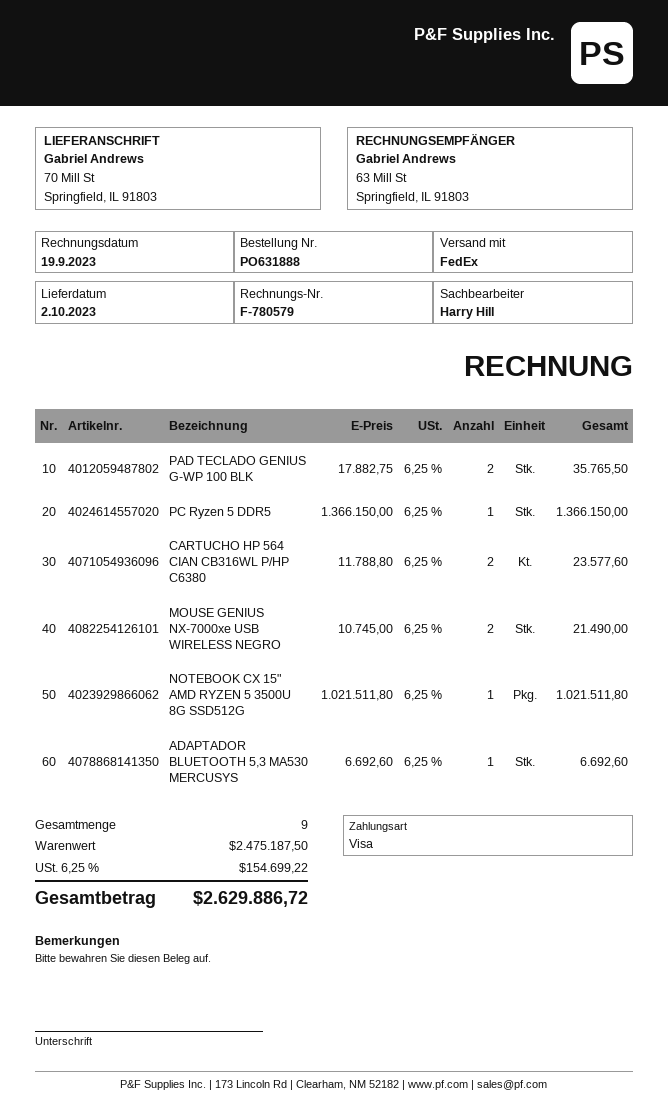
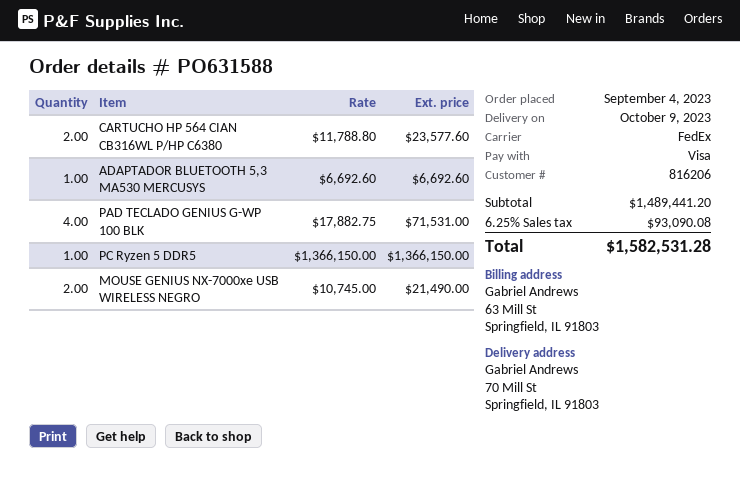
order number: PO631888 -> PO631588
delivery date: 2023-10-02 -> 2023-10-09
PAD TECLADO GENIUS G-WP 100 BLK: 2 x 17882.75 = 35765.50 -> 4 x 17882.75 = 71531.00
NOTEBOOK CX 15" AMD RYZEN 5 3500U 8G SSD512G: 1 x 1021511.80 = 1021511.80 -> none
subtotal: 2475187.50 -> 1489441.20
tax: 6.25% = 154699.22 -> 6.25% = 93090.08
total: 2629886.72 -> 1582531.28

